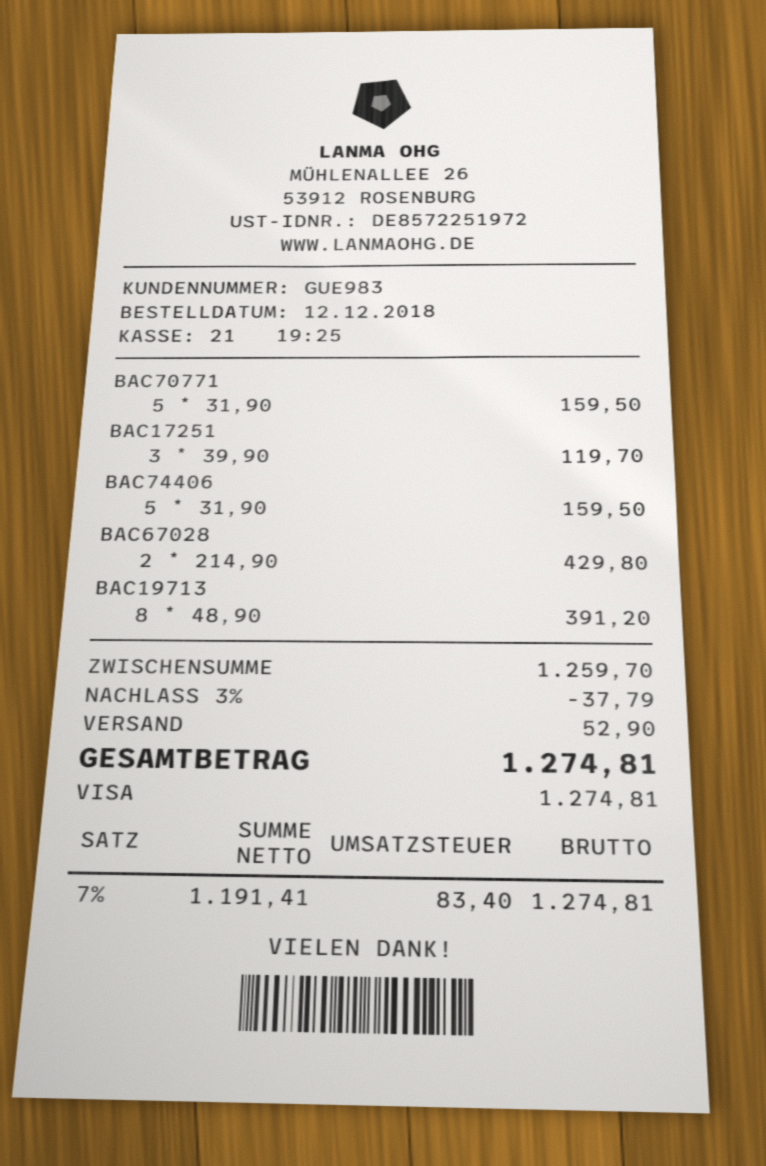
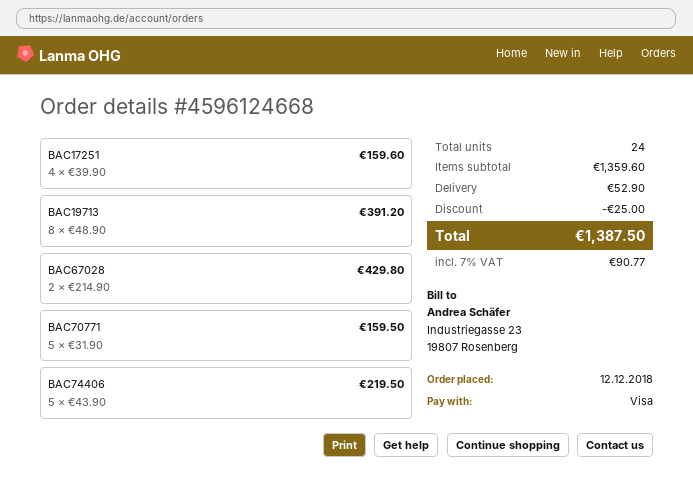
BAC17251: 3 x 39.90 = 119.70 -> 4 x 39.90 = 159.60
BAC74406: 5 x 31.90 = 159.50 -> 5 x 43.90 = 219.50
subtotal: 1259.70 -> 1359.60
discount: 37.79 -> 25.00
tax: 7% = 83.40 -> 7% = 90.77
total: 1274.81 -> 1387.50

